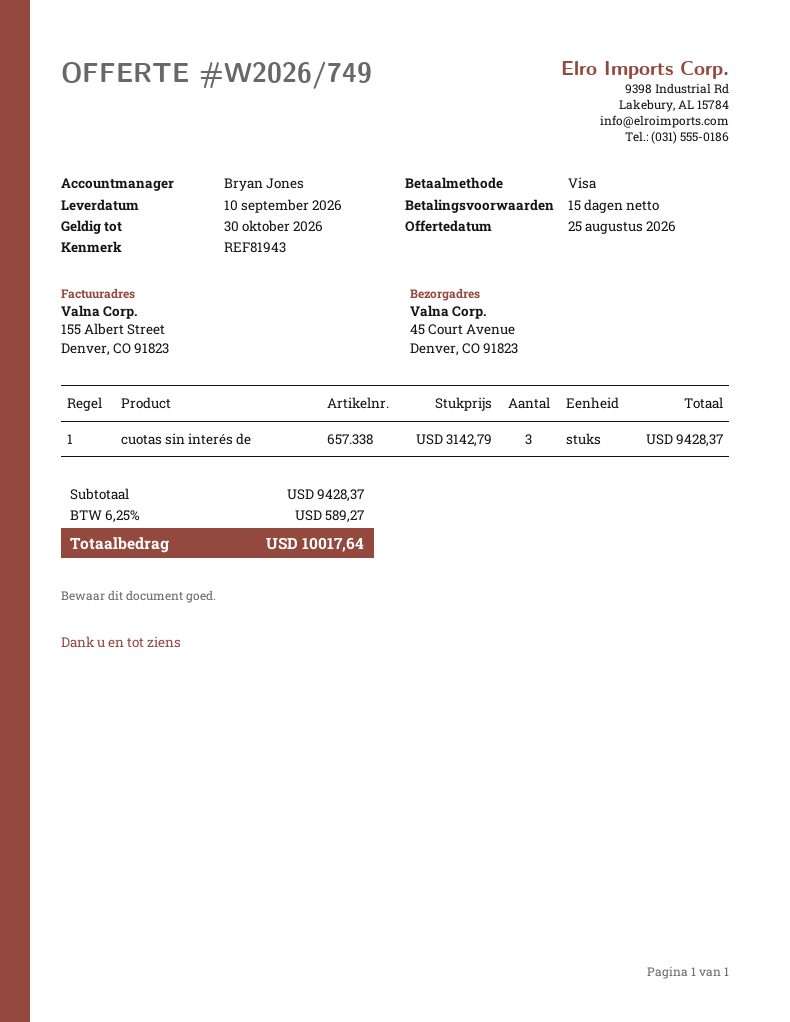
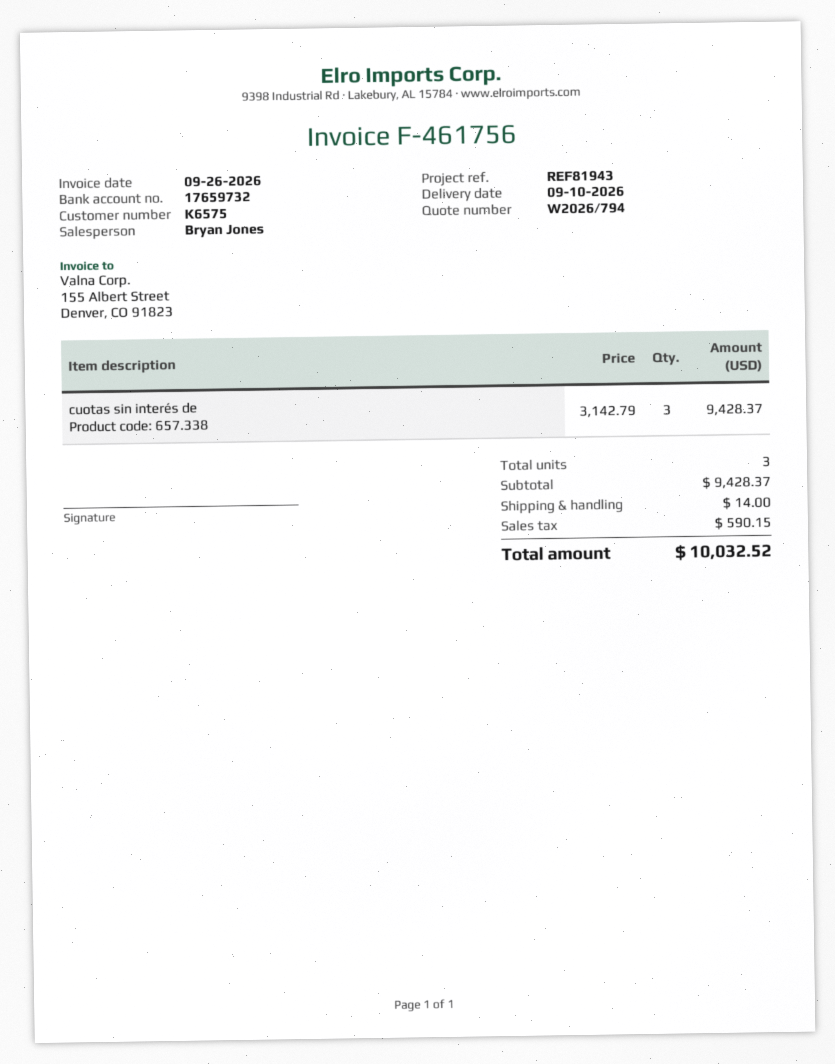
quote number: W2026/749 -> W2026/794
shipping: none -> 14.00
tax: 589.27 -> 590.15
total: 10017.64 -> 10032.52

